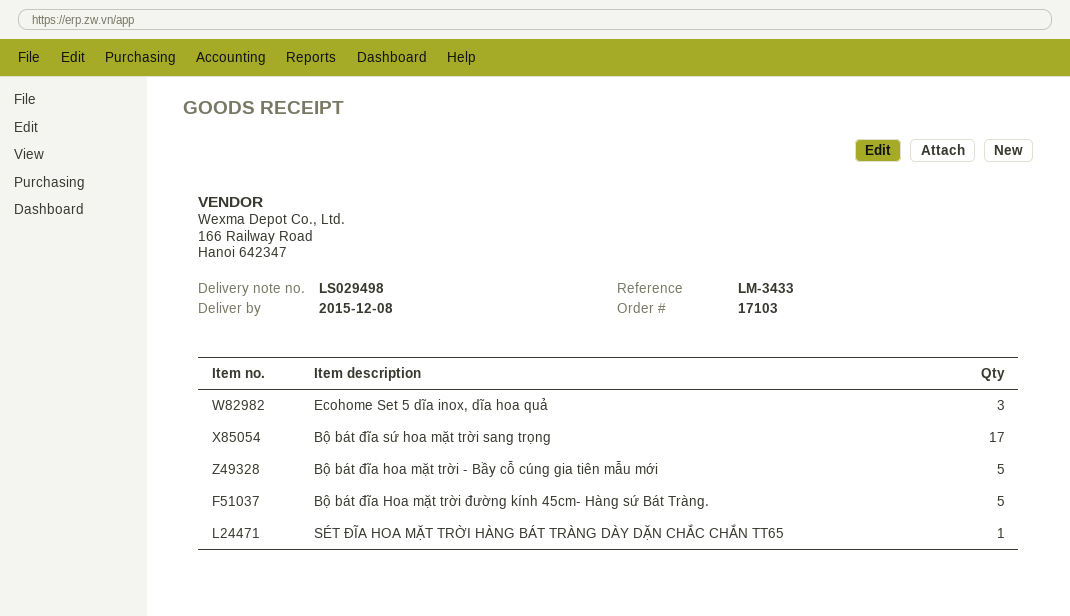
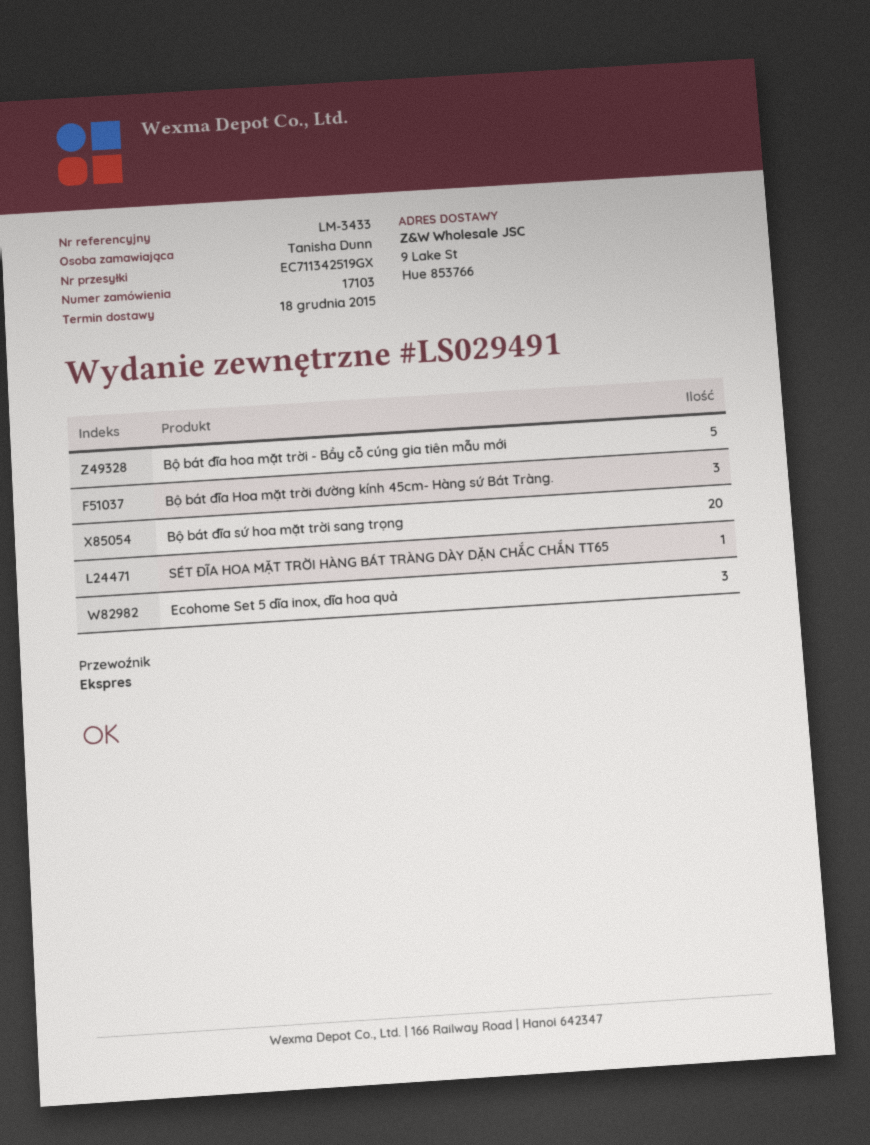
delivery note number: LS029498 -> LS029491
delivery date: 2015-12-08 -> 2015-12-18
Bộ bát đĩa sứ hoa mặt trời sang trọng: 17 -> 20
Bộ bát đĩa Hoa mặt trời đường kính 45cm- Hàng sứ Bát Tràng.: 5 -> 3

